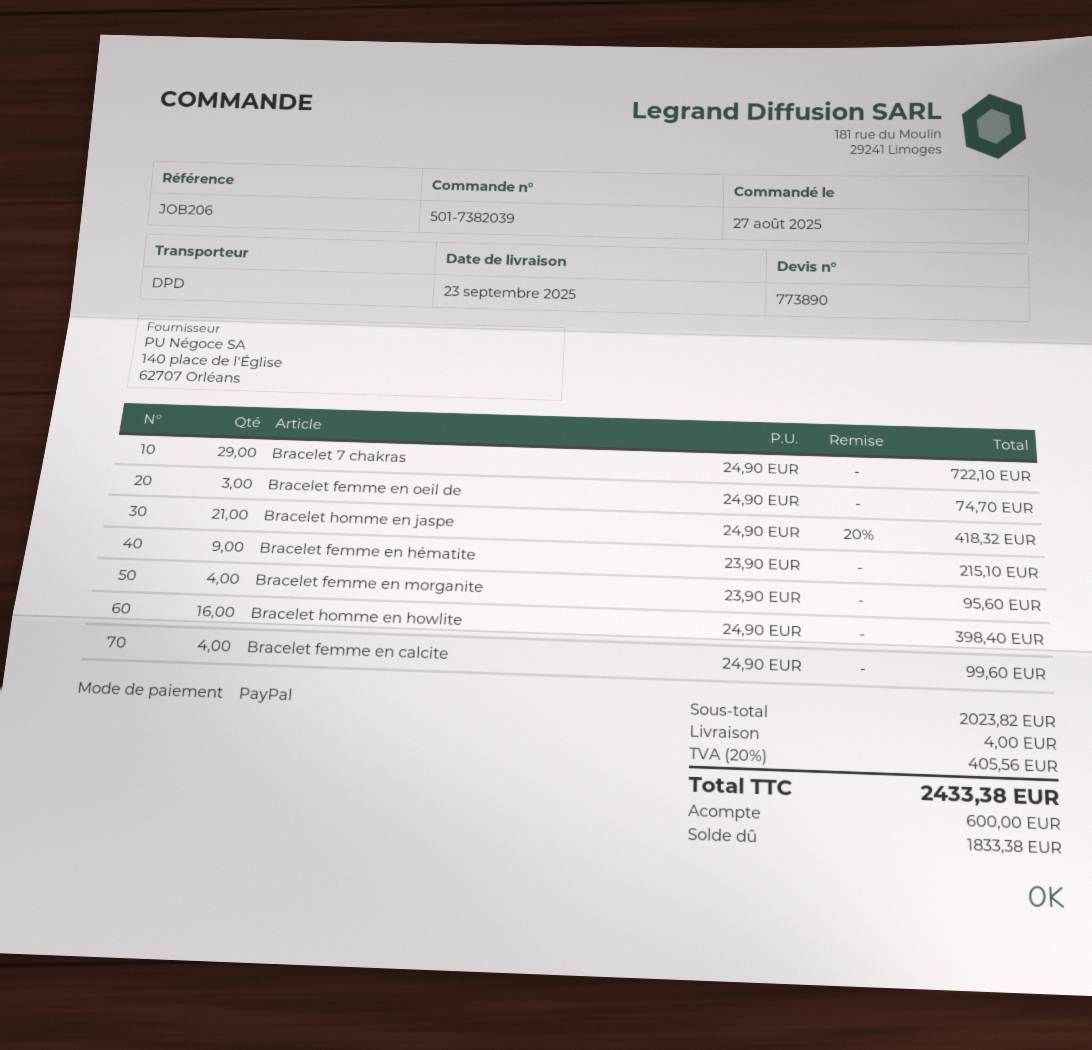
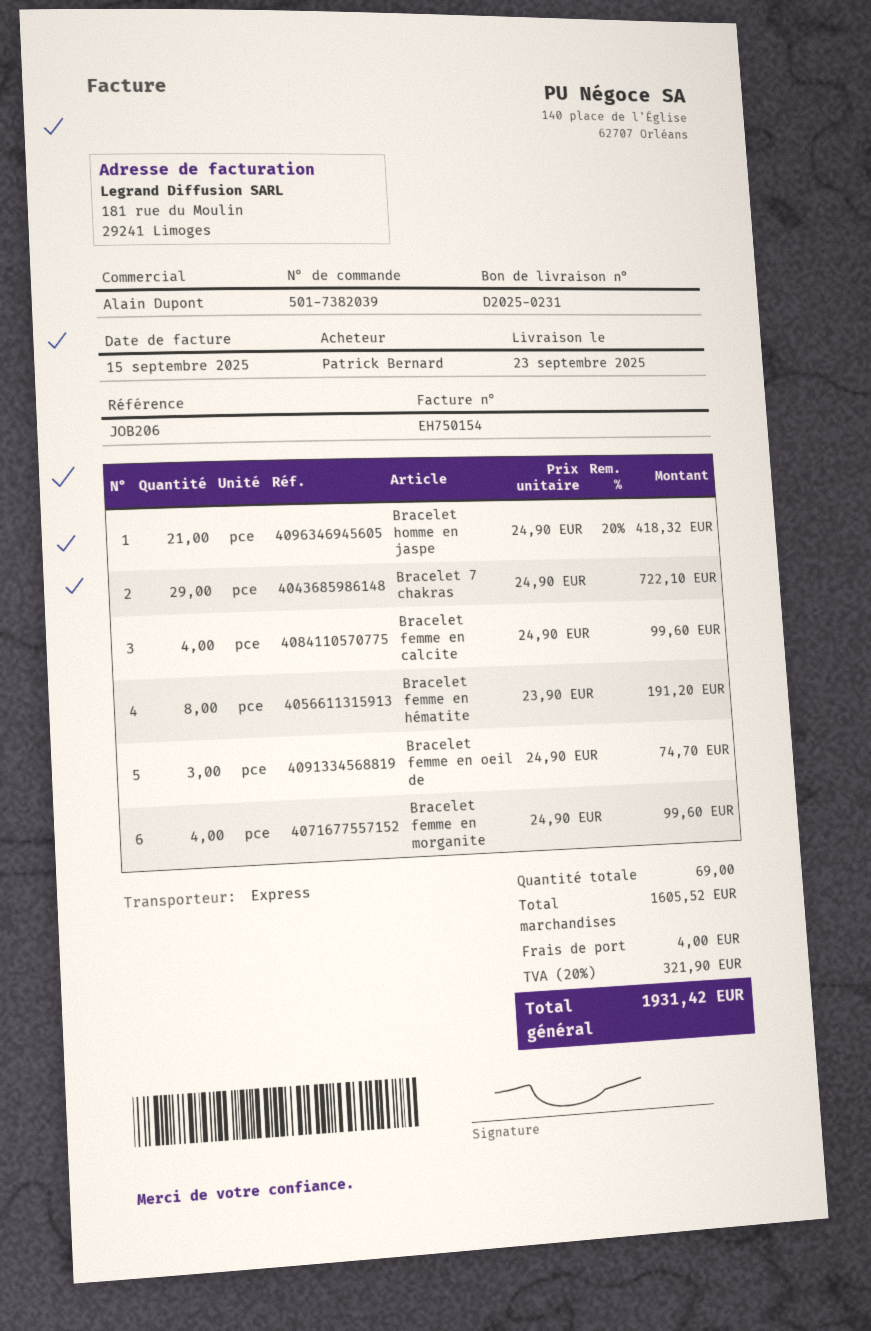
shipping method: DPD -> express
Bracelet femme en hématite: 9 x 23.90 = 215.10 -> 8 x 23.90 = 191.20
Bracelet femme en morganite: 4 x 23.90 = 95.60 -> 4 x 24.90 = 99.60
Bracelet homme en howlite: 16 x 24.90 = 398.40 -> none
subtotal: 2023.82 -> 1605.52
tax: 20% = 405.56 -> 20% = 321.90
total: 2433.38 -> 1931.42

